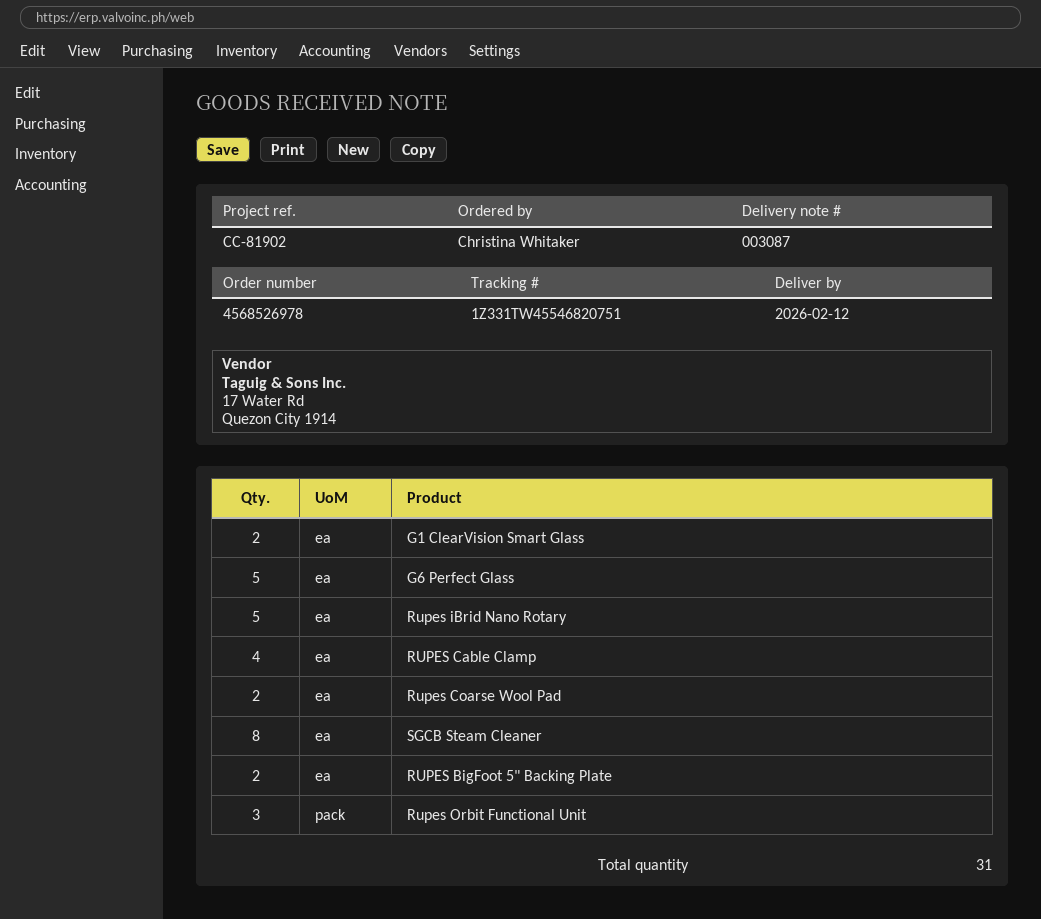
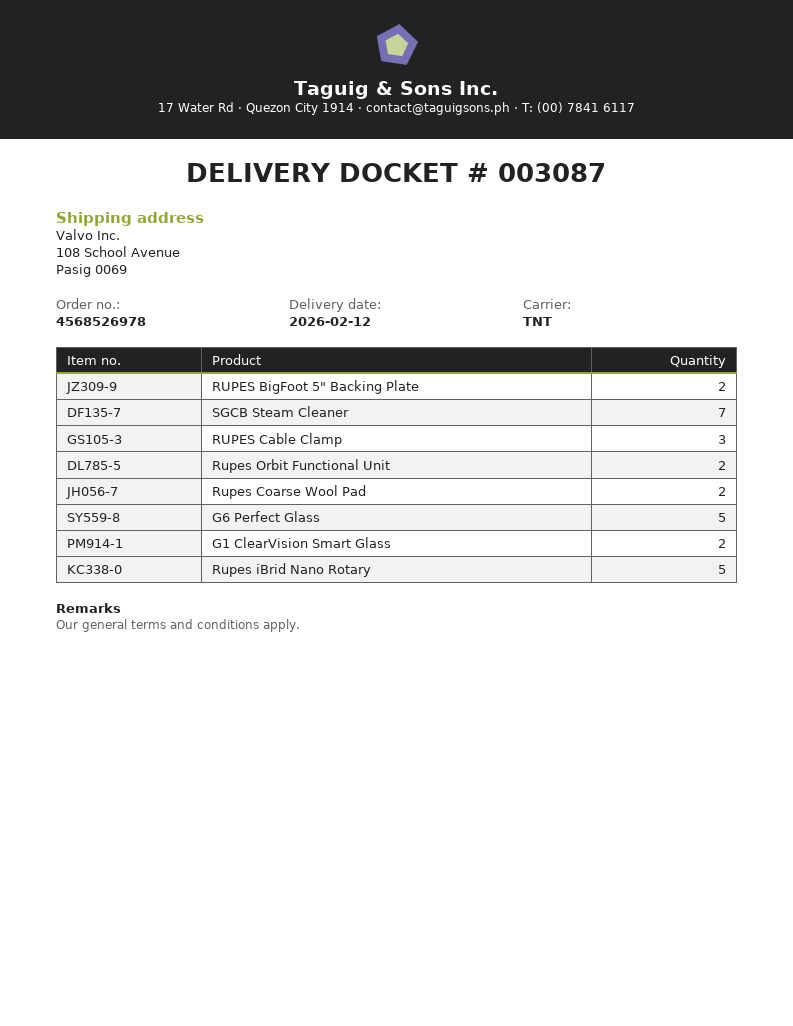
RUPES Cable Clamp: 4 -> 3
SGCB Steam Cleaner: 8 -> 7
Rupes Orbit Functional Unit: 3 -> 2

